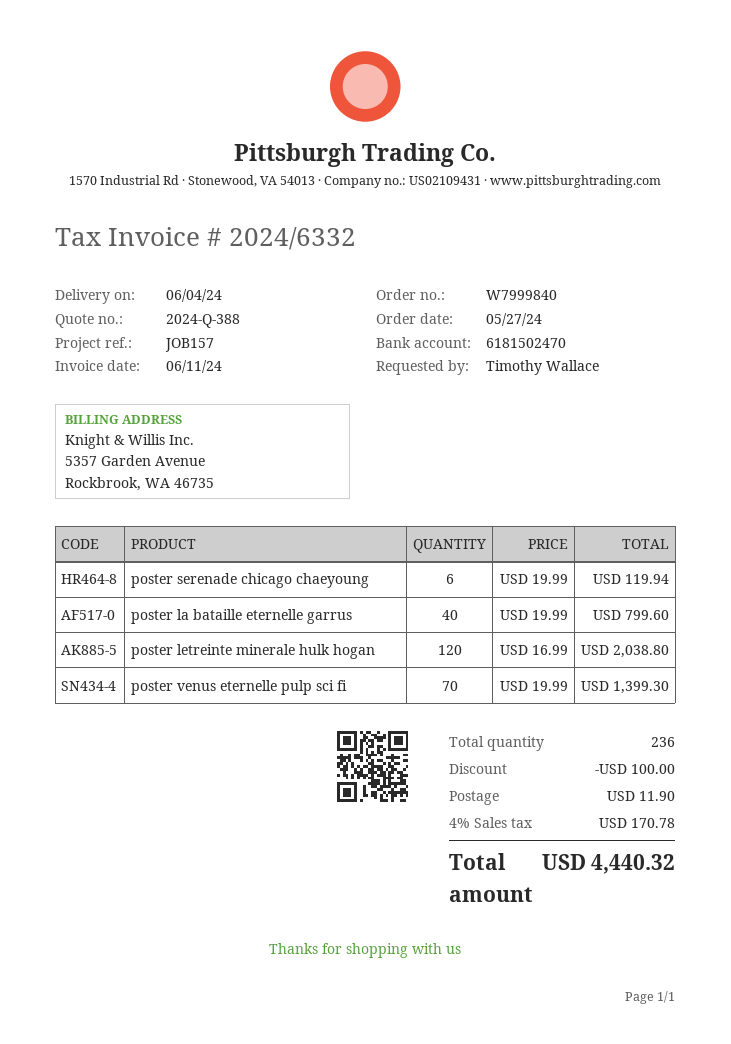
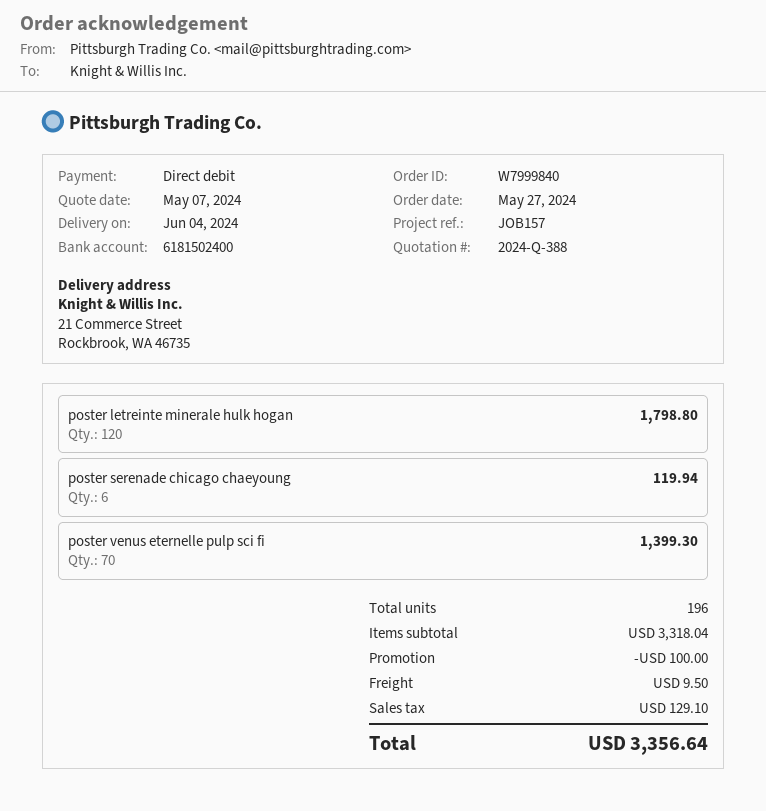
bank account: 6181502470 -> 6181502400
poster la bataille eternelle garrus: 40 for 799.60 -> none
poster letreinte minerale hulk hogan: 120 for 2038.80 -> 120 for 1798.80
total quantity: 236 -> 196
shipping: 11.90 -> 9.50
tax: 170.78 -> 129.10
total: 4440.32 -> 3356.64

